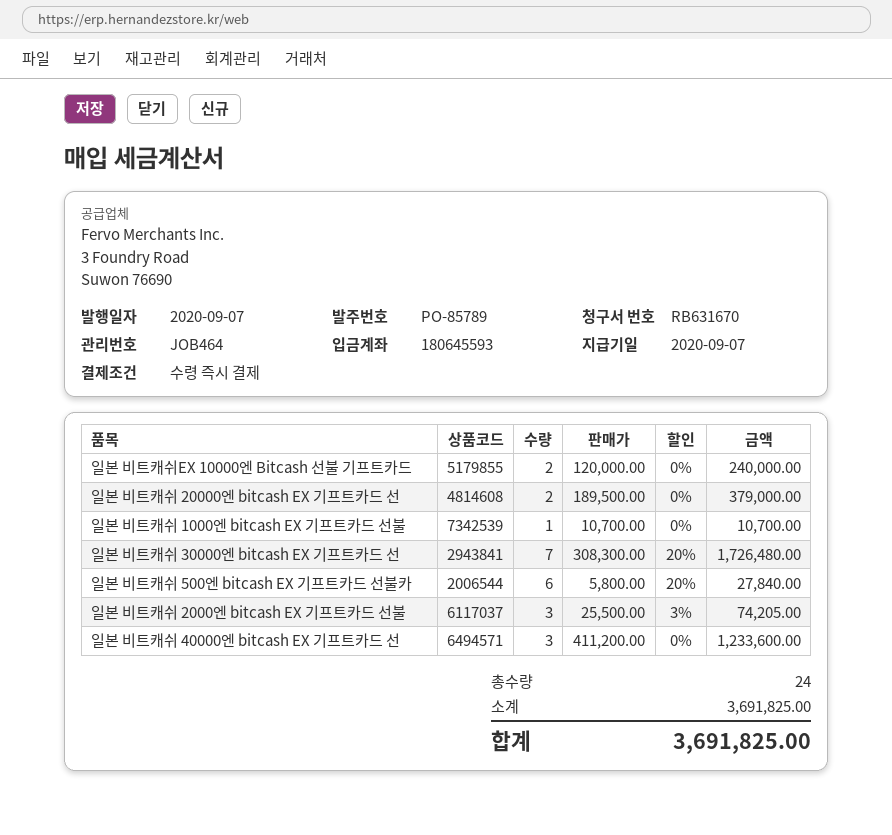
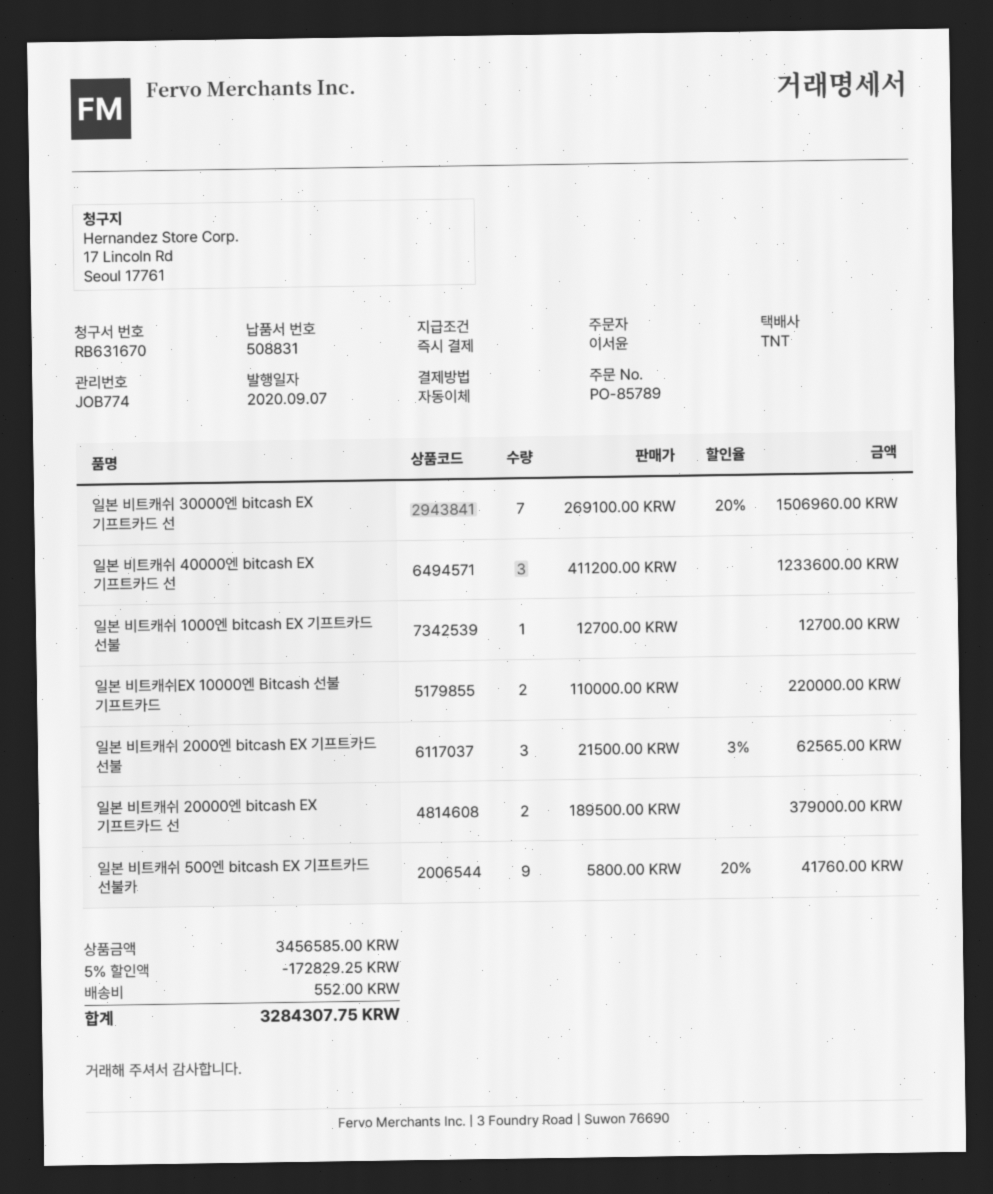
reference: JOB464 -> JOB774
일본 비트캐쉬EX 10000엔 Bitcash 선불 기프트카드: 2 x 120000.00 = 240000.00 -> 2 x 110000.00 = 220000.00
일본 비트캐쉬 1000엔 bitcash EX 기프트카드 선불: 1 x 10700.00 = 10700.00 -> 1 x 12700.00 = 12700.00
일본 비트캐쉬 30000엔 bitcash EX 기프트카드 선: 7 x 308300.00 - 20% = 1726480.00 -> 7 x 269100.00 - 20% = 1506960.00
일본 비트캐쉬 500엔 bitcash EX 기프트카드 선불카: 6 x 5800.00 - 20% = 27840.00 -> 9 x 5800.00 - 20% = 41760.00
일본 비트캐쉬 2000엔 bitcash EX 기프트카드 선불: 3 x 25500.00 - 3% = 74205.00 -> 3 x 21500.00 - 3% = 62565.00
subtotal: 3691825.00 -> 3456585.00
discount: none -> 5% = 172829.25
shipping: none -> 552.00
total: 3691825.00 -> 3284307.75

